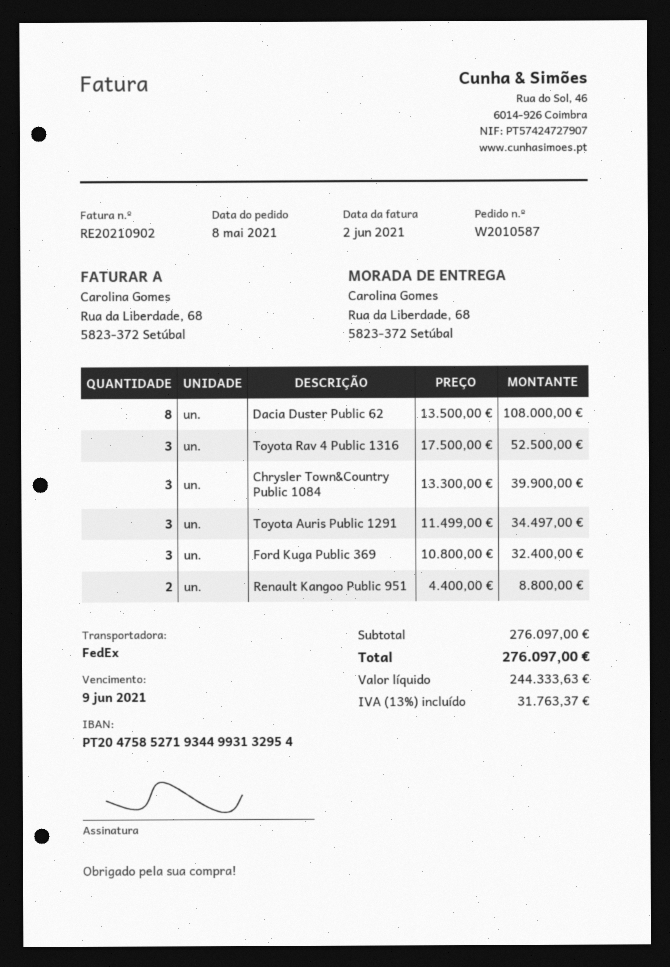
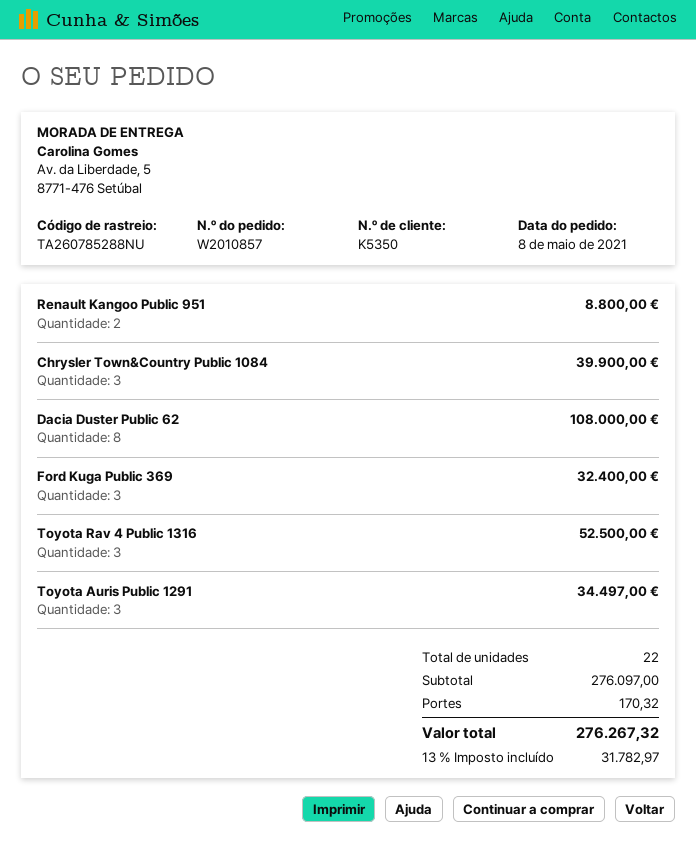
order number: W2010587 -> W2010857
ship to: Rua da Liberdade, 68, 5823-372 Setúbal -> Av. da Liberdade, 5, 8771-476 Setúbal
shipping: none -> 170.32
tax: 13% = 31763.37 -> 13% = 31782.97
total: 276097.00 -> 276267.32

